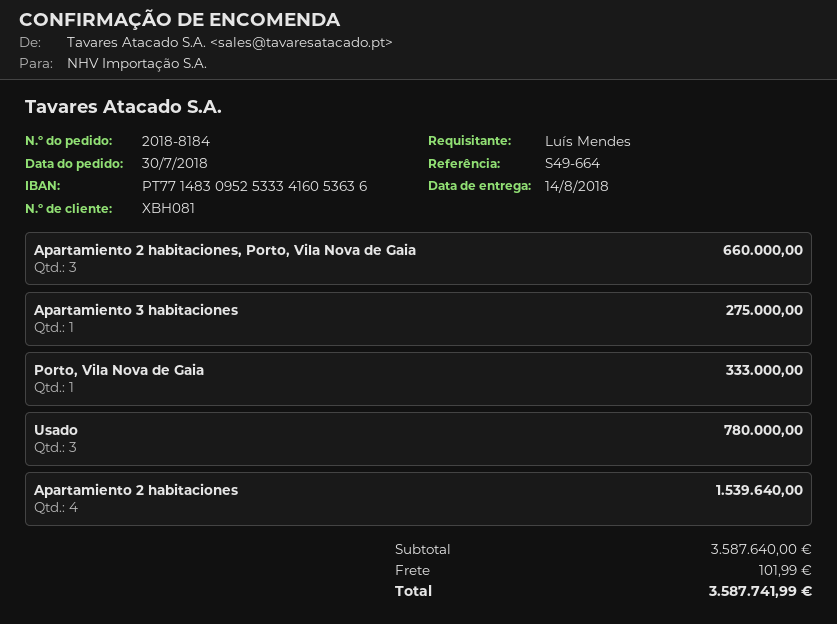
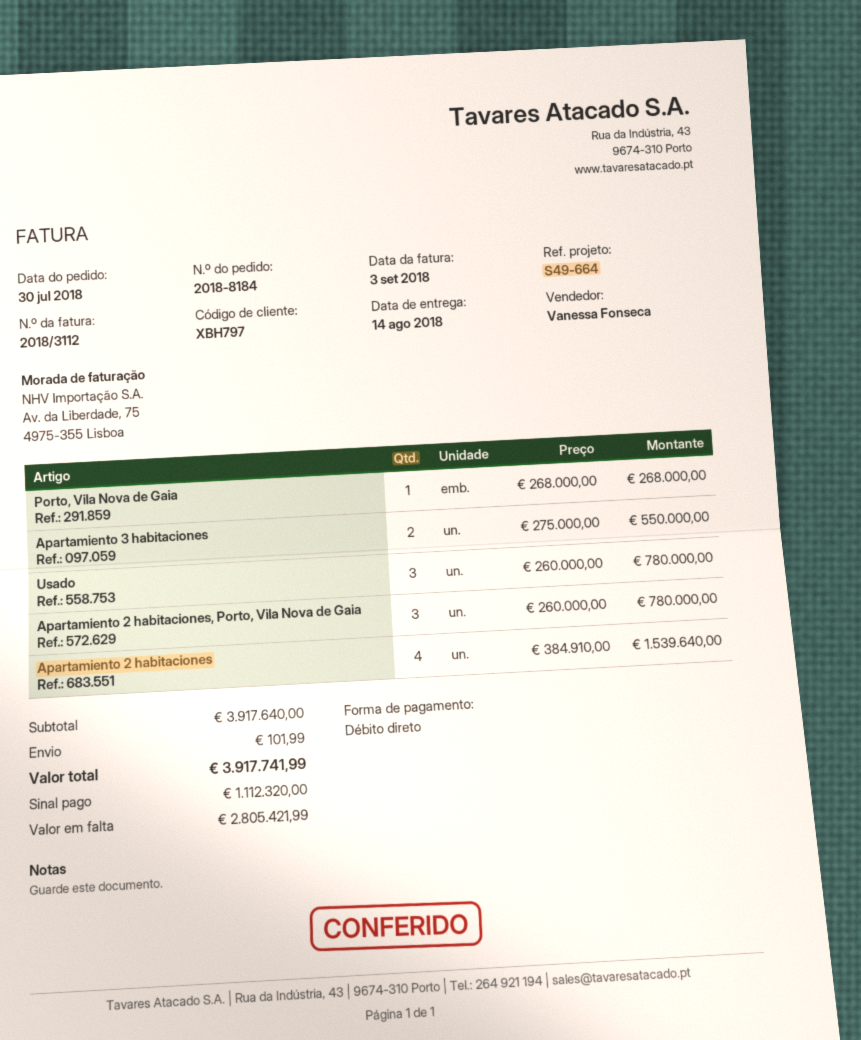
customer number: XBH081 -> XBH797
Apartamiento 2 habitaciones, Porto, Vila Nova de Gaia: 3 for 660000.00 -> 3 for 780000.00
Apartamiento 3 habitaciones: 1 for 275000.00 -> 2 for 550000.00
Porto, Vila Nova de Gaia: 1 for 333000.00 -> 1 for 268000.00
subtotal: 3587640.00 -> 3917640.00
total: 3587741.99 -> 3917741.99

